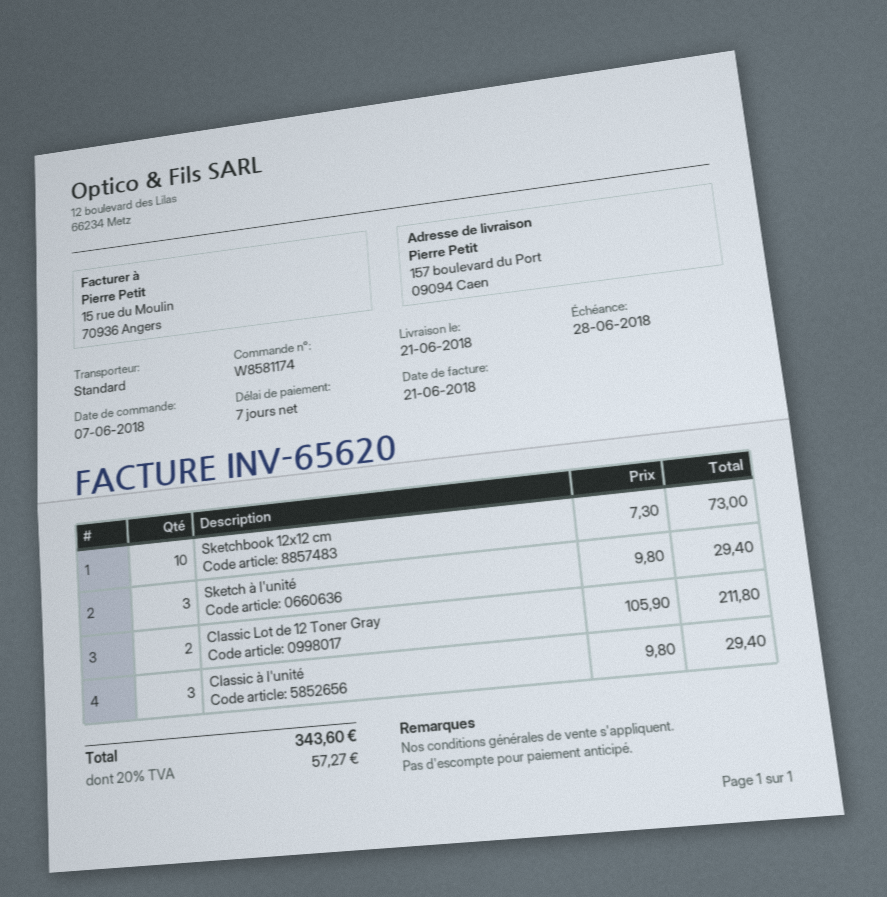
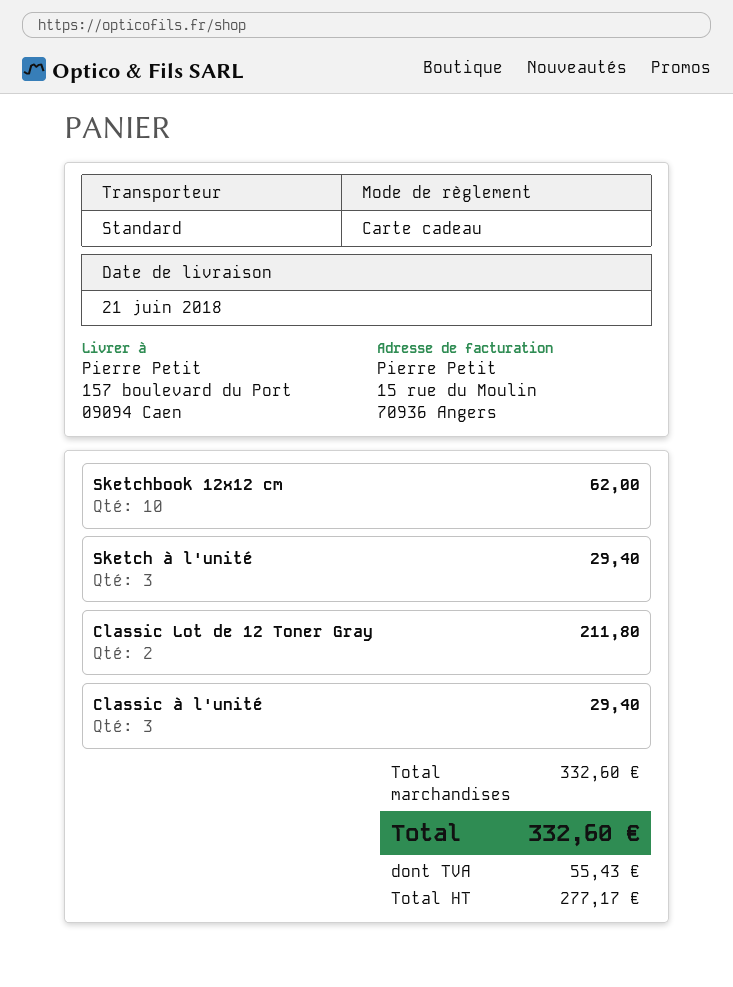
Sketchbook 12x12 cm: 10 for 73.00 -> 10 for 62.00
tax: 57.27 -> 55.43
total: 343.60 -> 332.60

